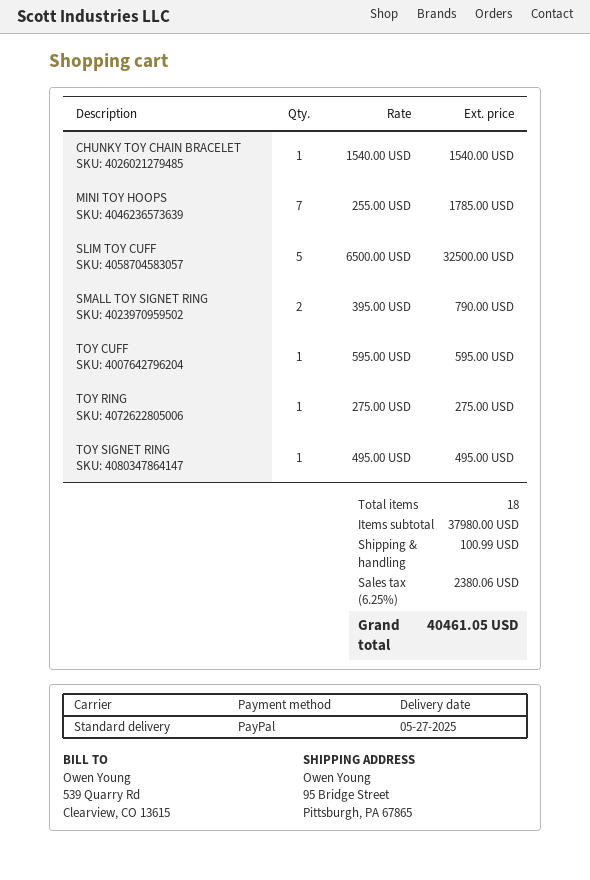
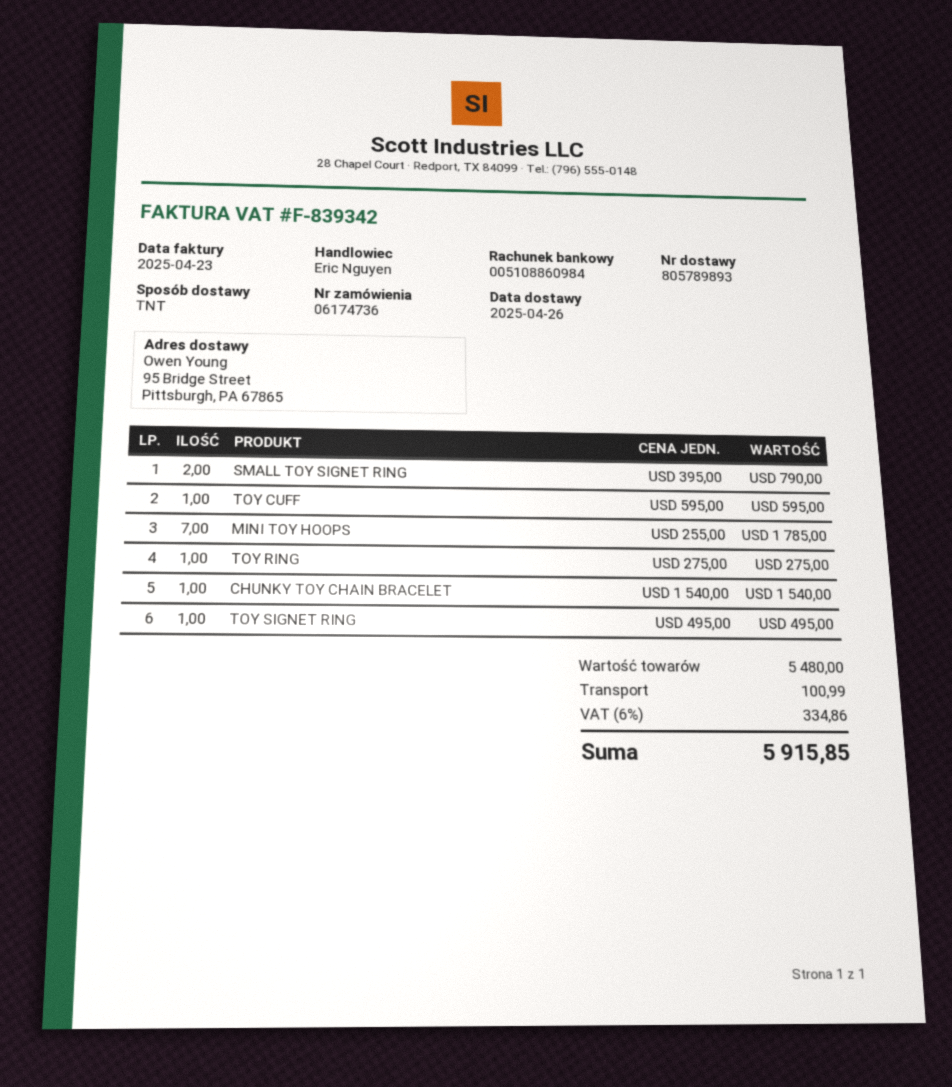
delivery date: 2025-05-27 -> 2025-04-26
shipping method: standard -> TNT
SLIM TOY CUFF: 5 x 6500.00 = 32500.00 -> none
subtotal: 37980.00 -> 5480.00
tax: 6.25% = 2380.06 -> 6% = 334.86
total: 40461.05 -> 5915.85

